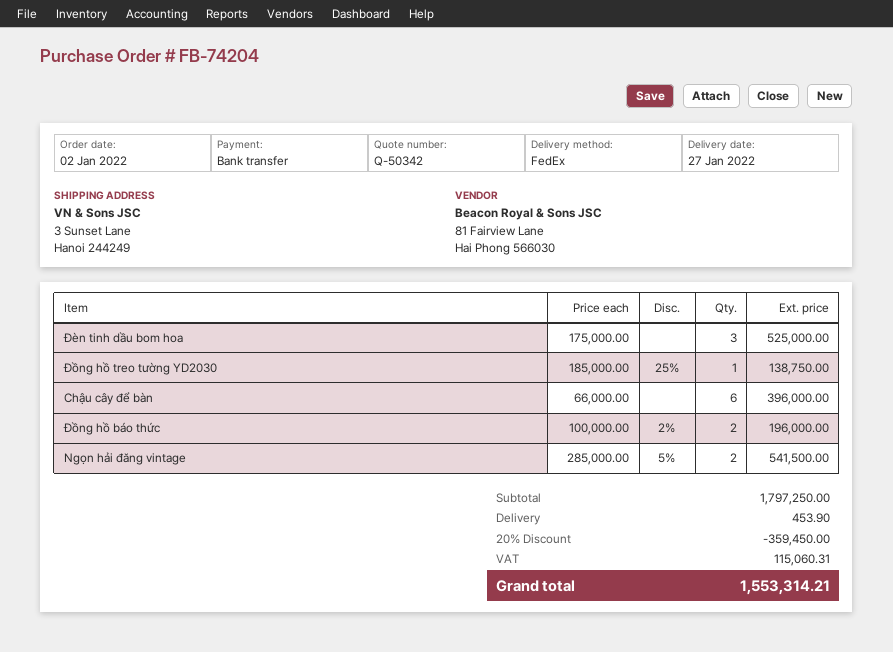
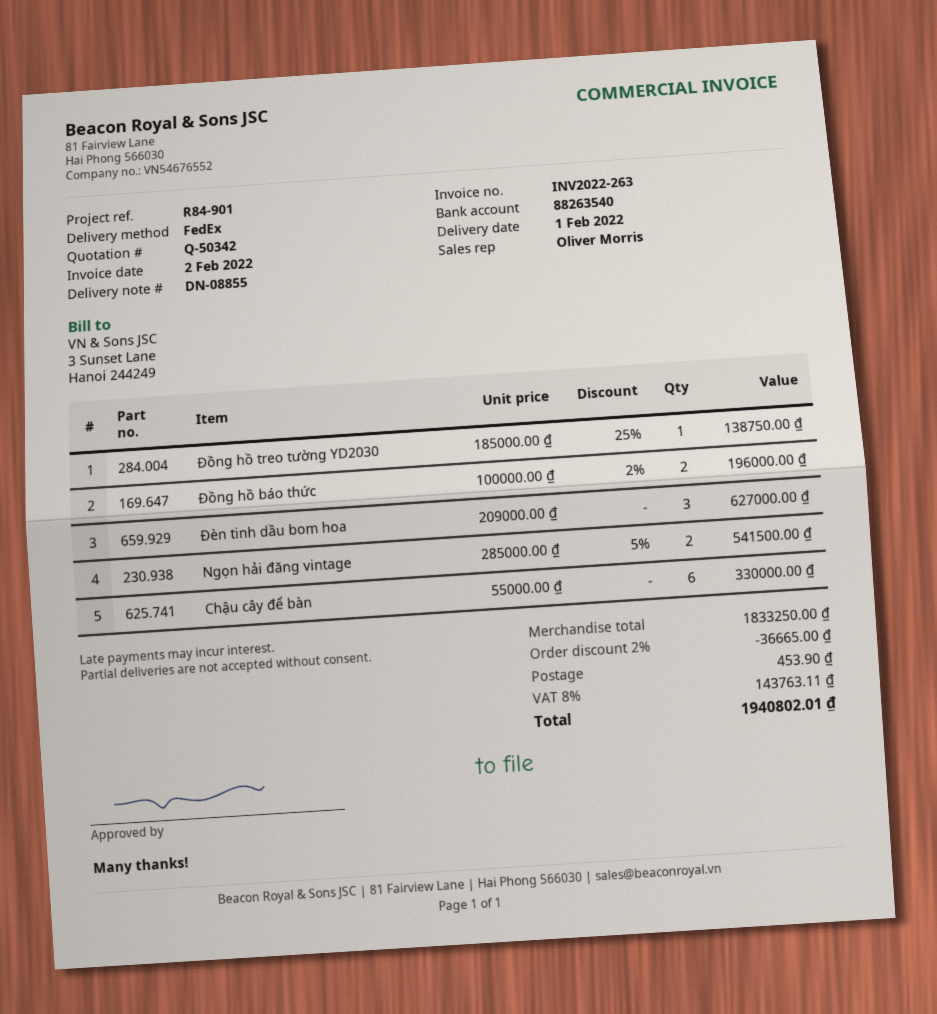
delivery date: 2022-01-27 -> 2022-02-01
Đèn tinh dầu bom hoa: 3 x 175000.00 = 525000.00 -> 3 x 209000.00 = 627000.00
Chậu cây để bàn: 6 x 66000.00 = 396000.00 -> 6 x 55000.00 = 330000.00
subtotal: 1797250.00 -> 1833250.00
discount: 20% = 359450.00 -> 2% = 36665.00
tax: 115060.31 -> 143763.11
total: 1553314.21 -> 1940802.01

